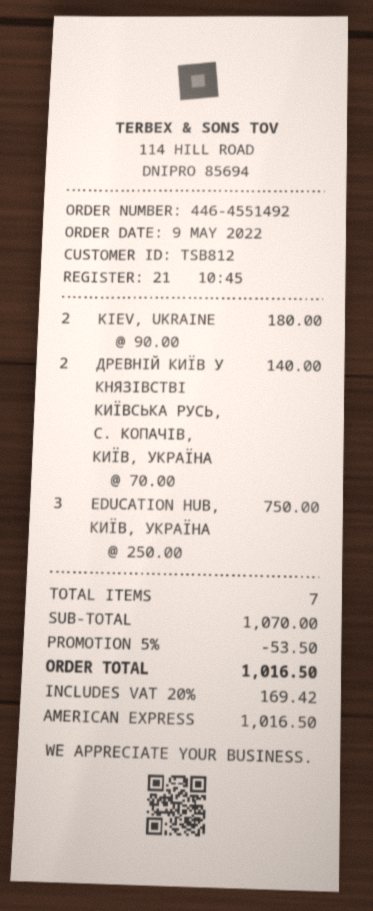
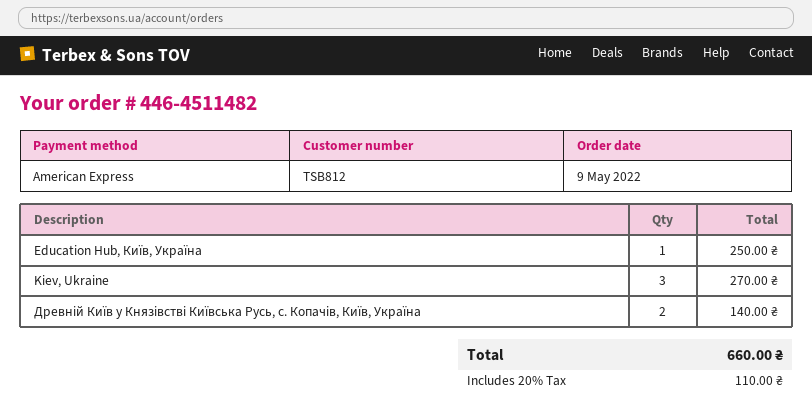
order number: 446-4551492 -> 446-4511482
KIEV, UKRAINE: 2 for 180.00 -> 3 for 270.00
EDUCATION HUB, КИЇВ, УКРАЇНА: 3 for 750.00 -> 1 for 250.00
discount: 5% = 53.50 -> none
tax: 20% = 169.42 -> 20% = 110.00
total: 1016.50 -> 660.00

